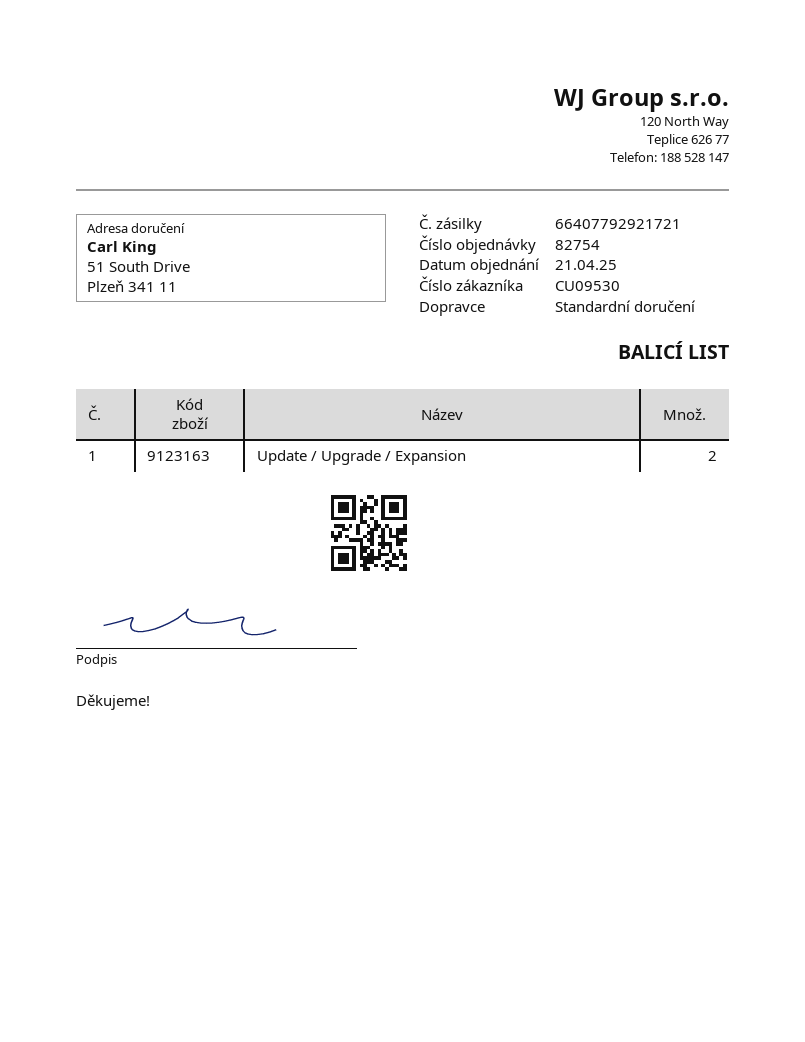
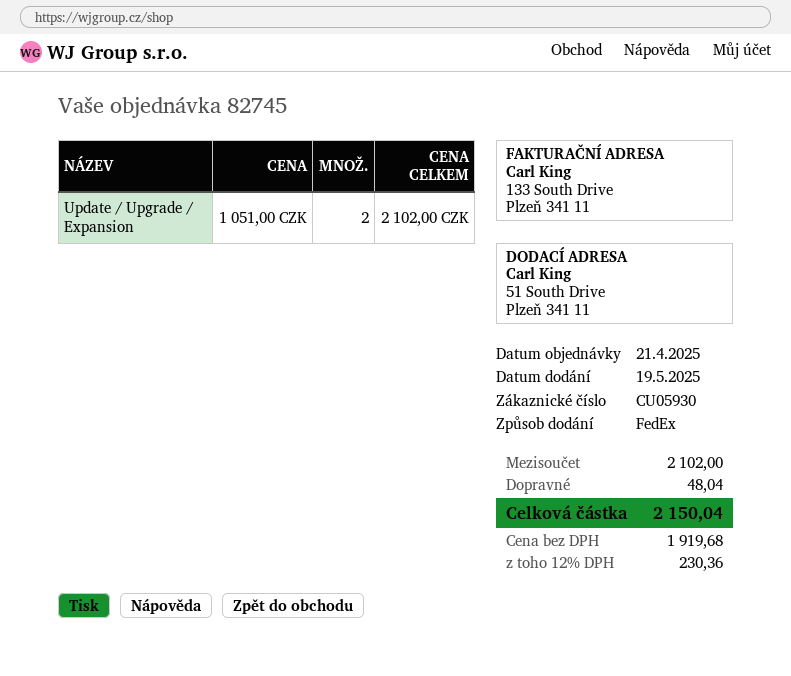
order number: 82754 -> 82745
customer number: CU09530 -> CU05930
shipping method: standard -> FedEx

